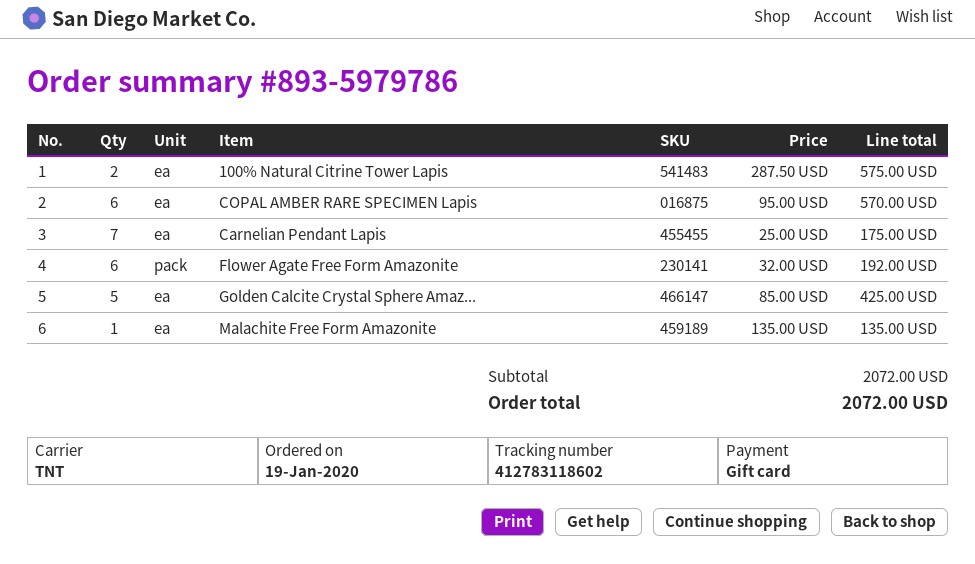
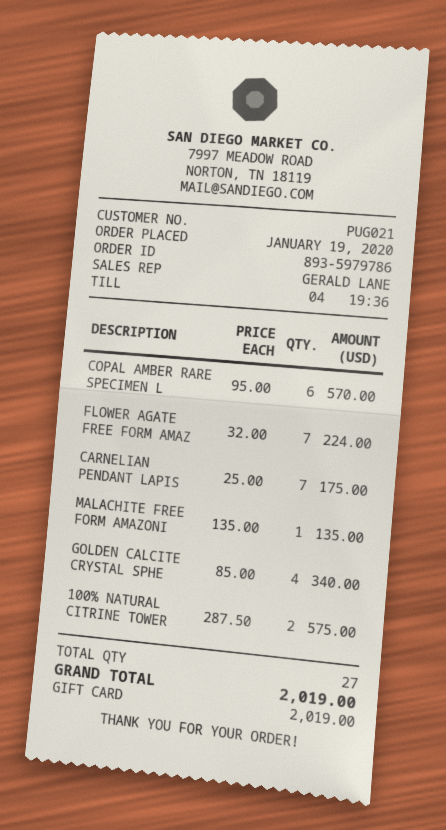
Flower Agate Free Form Amazonite: 6 x 32.00 = 192.00 -> 7 x 32.00 = 224.00
Golden Calcite Crystal Sphere Amaz...: 5 x 85.00 = 425.00 -> 4 x 85.00 = 340.00
total: 2072.00 -> 2019.00

